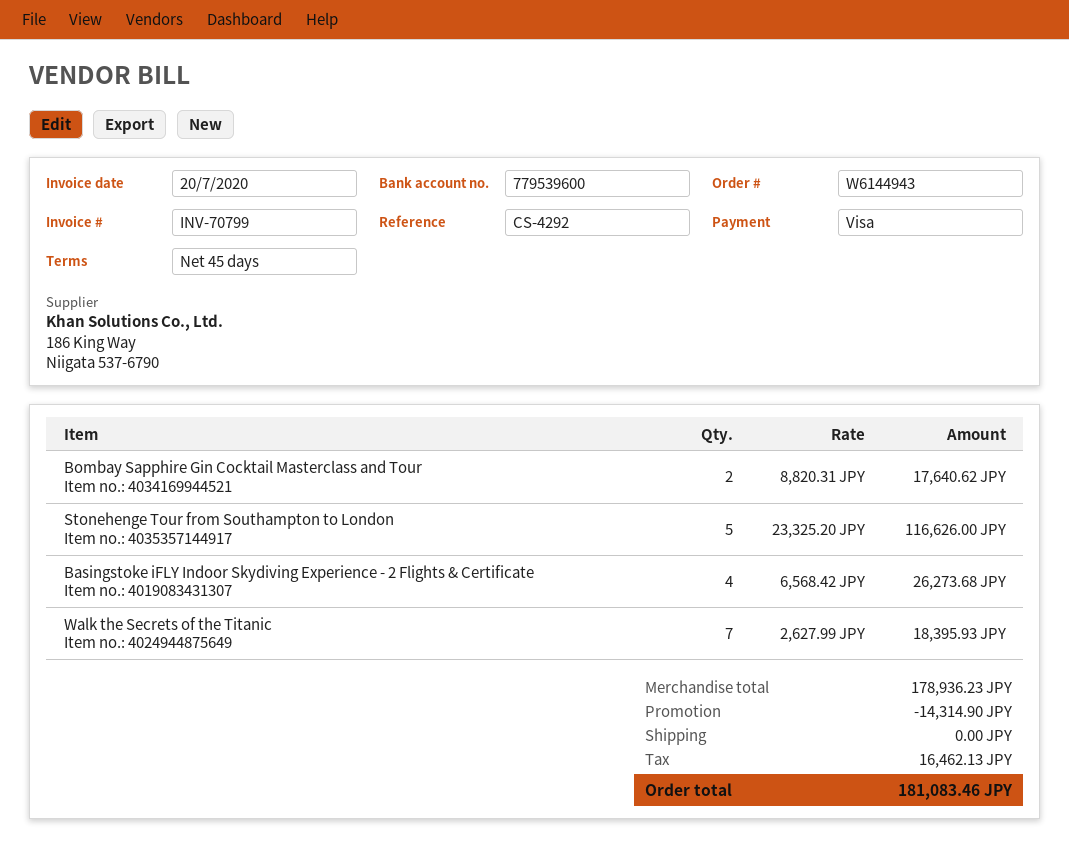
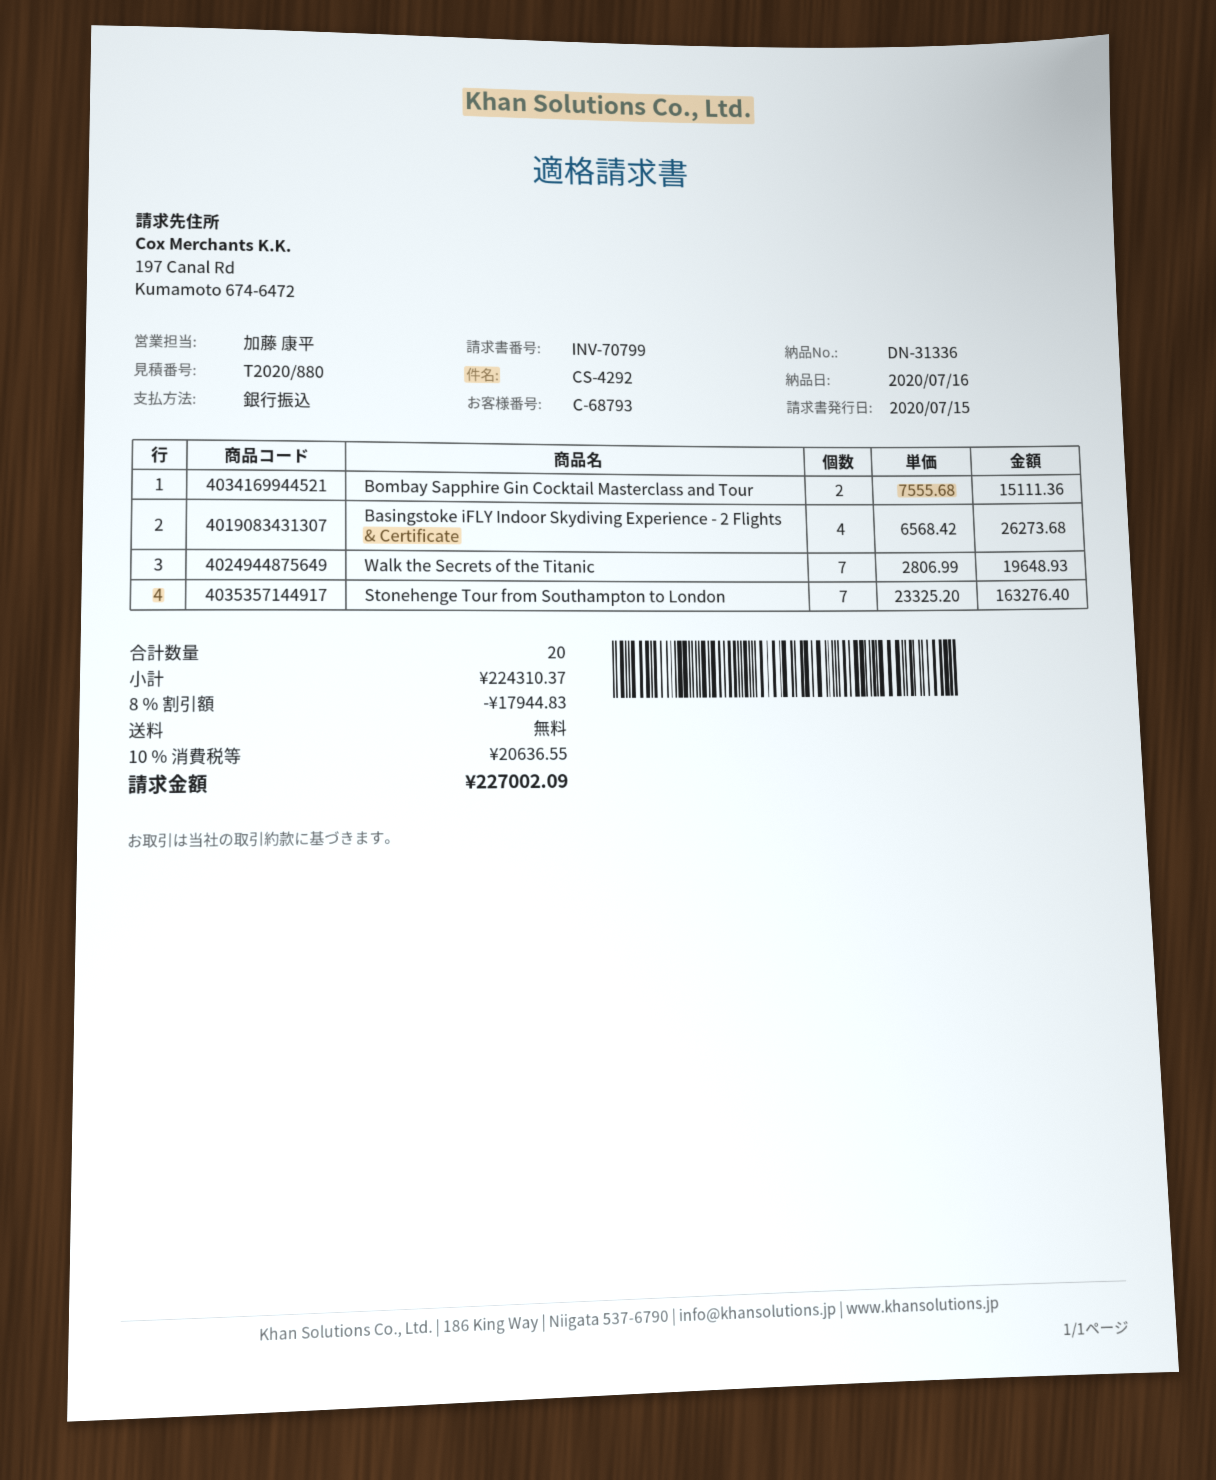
invoice date: 2020-07-20 -> 2020-07-15
payment method: Visa -> bank transfer
Bombay Sapphire Gin Cocktail Masterclass and Tour: 2 x 8820.31 = 17640.62 -> 2 x 7555.68 = 15111.36
Stonehenge Tour from Southampton to London: 5 x 23325.20 = 116626.00 -> 7 x 23325.20 = 163276.40
Walk the Secrets of the Titanic: 7 x 2627.99 = 18395.93 -> 7 x 2806.99 = 19648.93
subtotal: 178936.23 -> 224310.37
discount: 14314.90 -> 17944.83
tax: 16462.13 -> 20636.55
total: 181083.46 -> 227002.09

